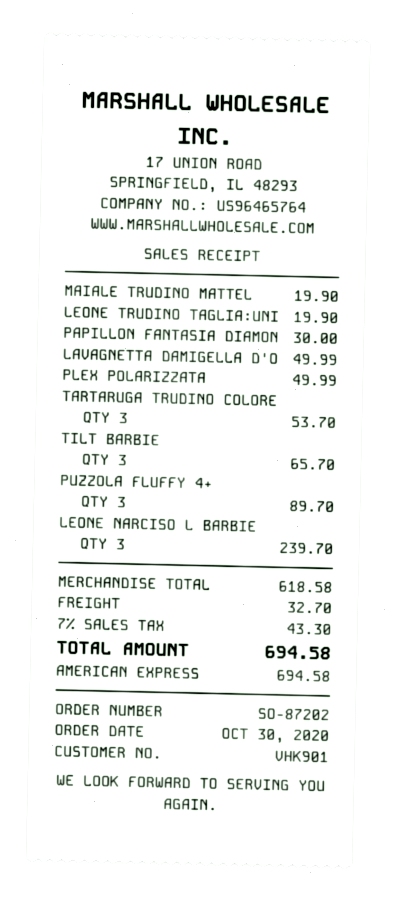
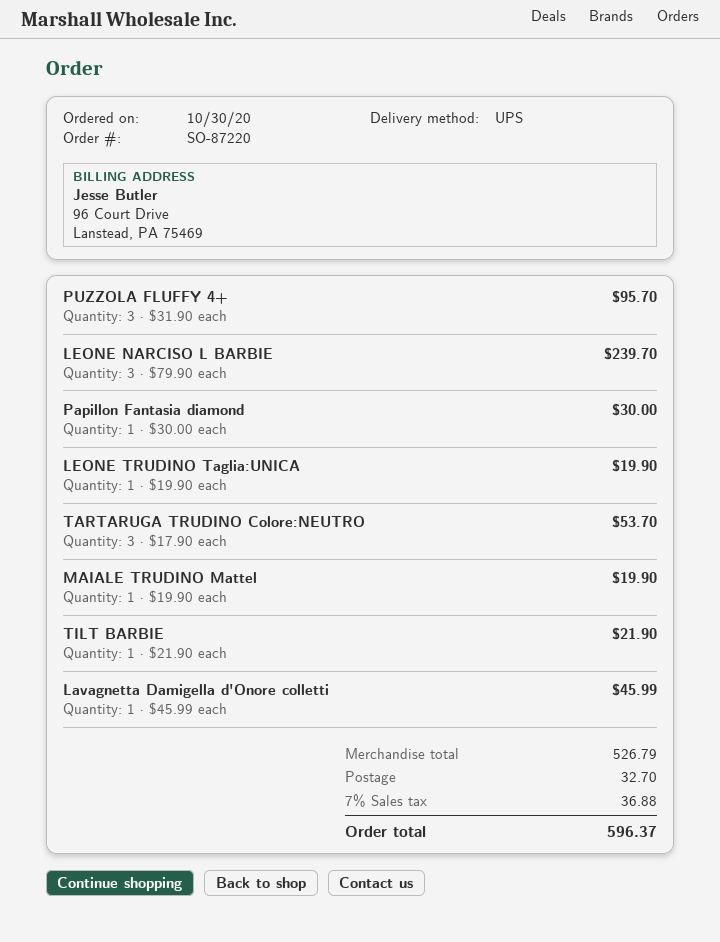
order number: SO-87202 -> SO-87220
LAVAGNETTA DAMIGELLA D'O: 1 for 49.99 -> 1 for 45.99
PLEX POLARIZZATA: 1 for 49.99 -> none
TILT BARBIE: 3 for 65.70 -> 1 for 21.90
PUZZOLA FLUFFY 4+: 3 for 89.70 -> 3 for 95.70
subtotal: 618.58 -> 526.79
tax: 7% = 43.30 -> 7% = 36.88
total: 694.58 -> 596.37

